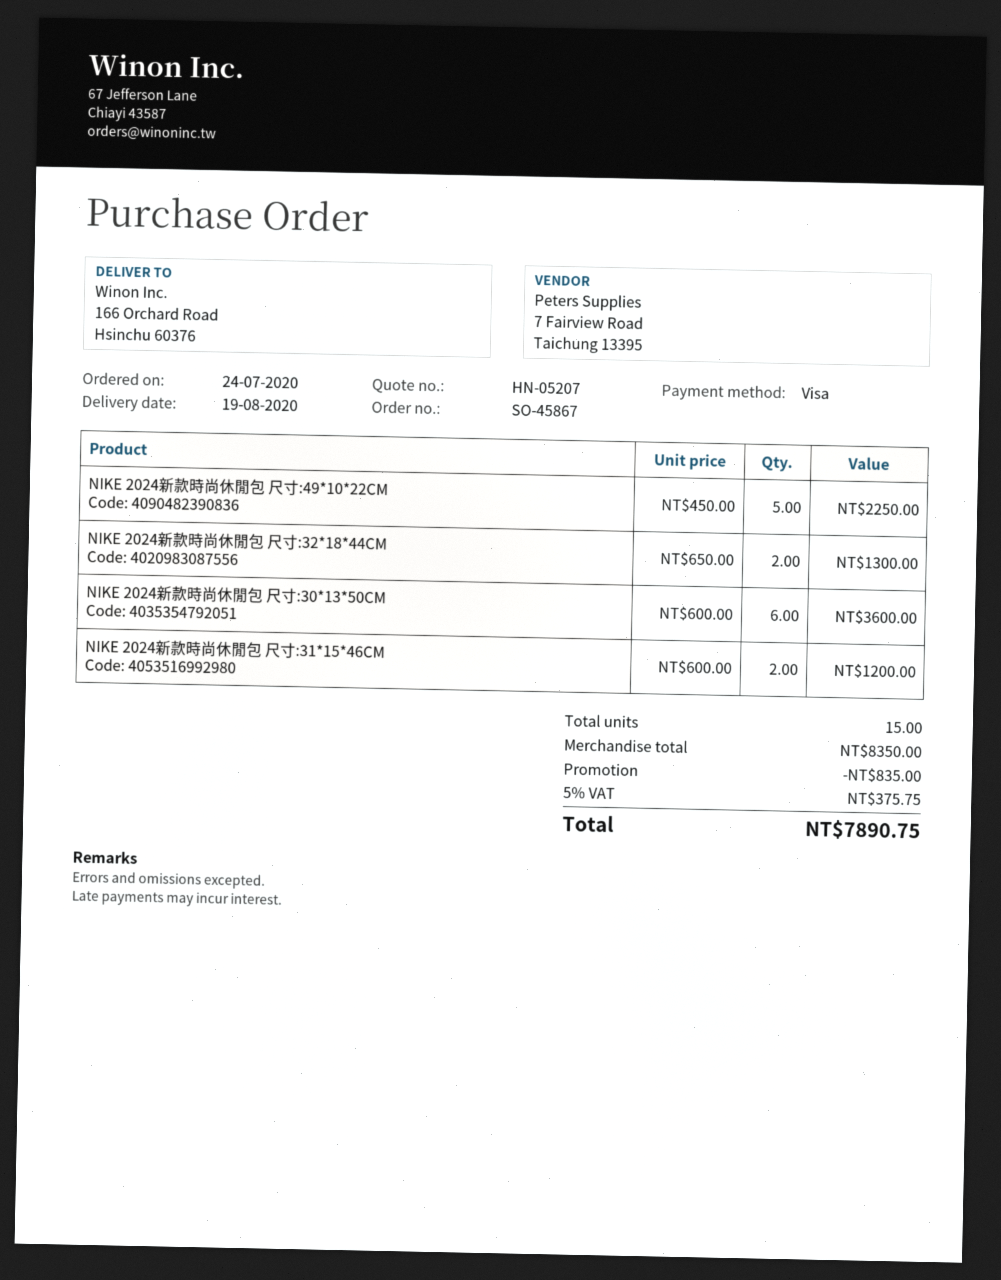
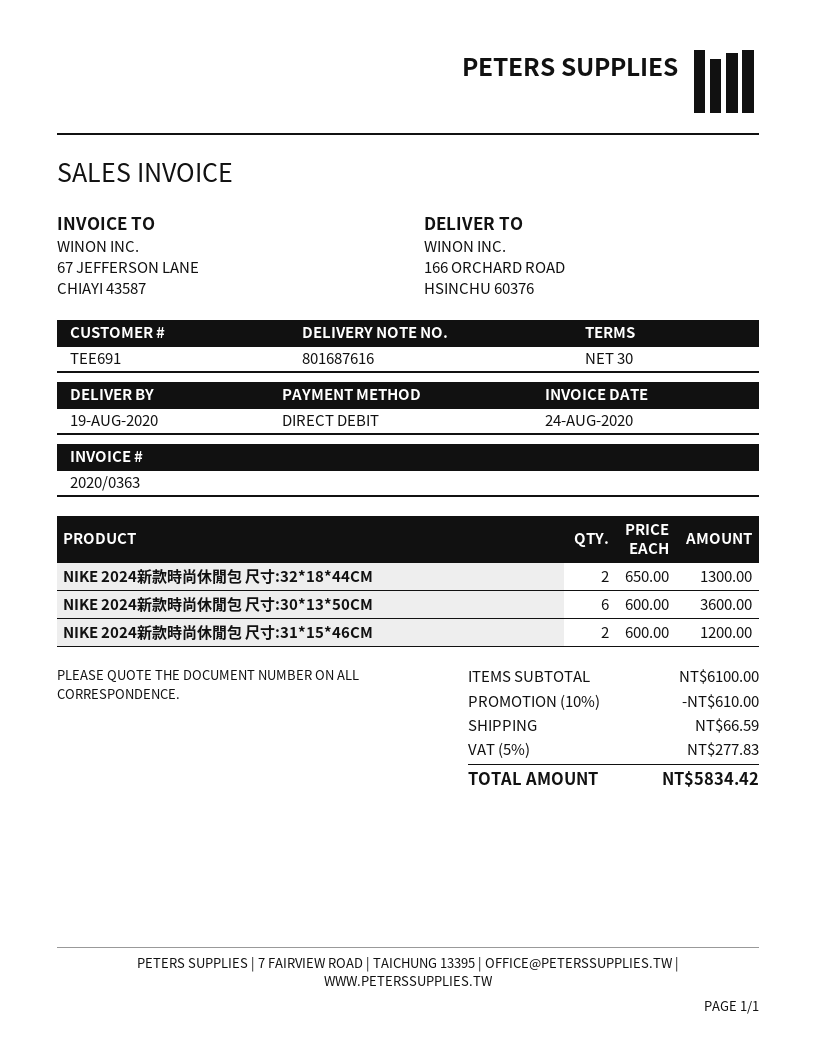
payment method: Visa -> direct debit
NIKE 2024新款時尚休閒包 尺寸:49*10*22CM: 5 x 450.00 = 2250.00 -> none
subtotal: 8350.00 -> 6100.00
discount: 835.00 -> 610.00
shipping: none -> 66.59
tax: 5% = 375.75 -> 5% = 277.83
total: 7890.75 -> 5834.42

